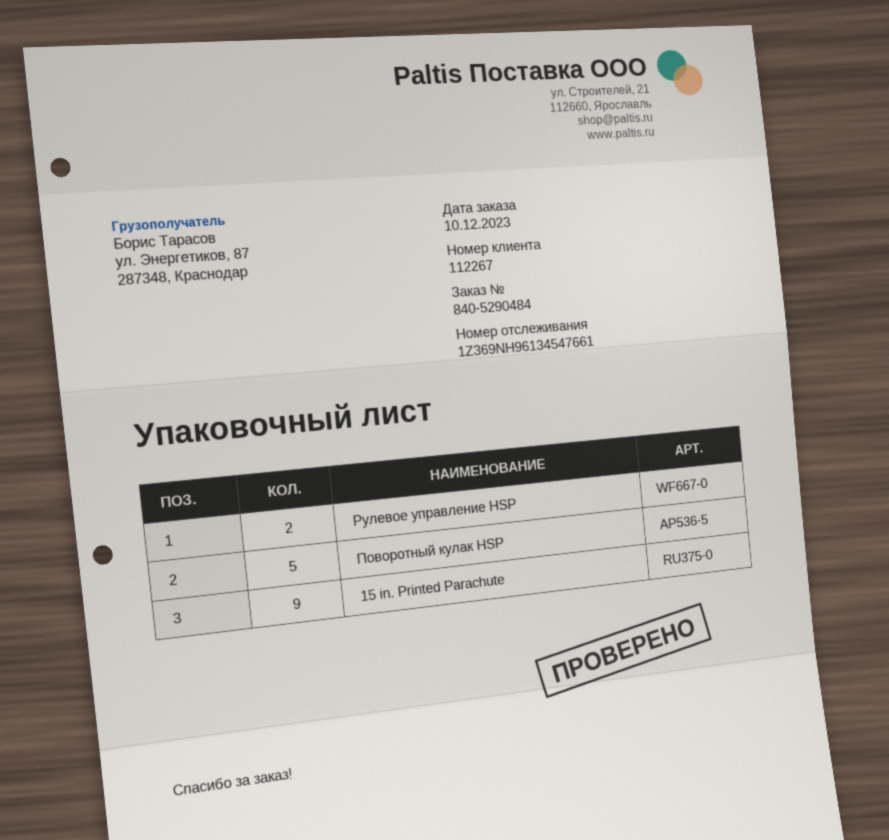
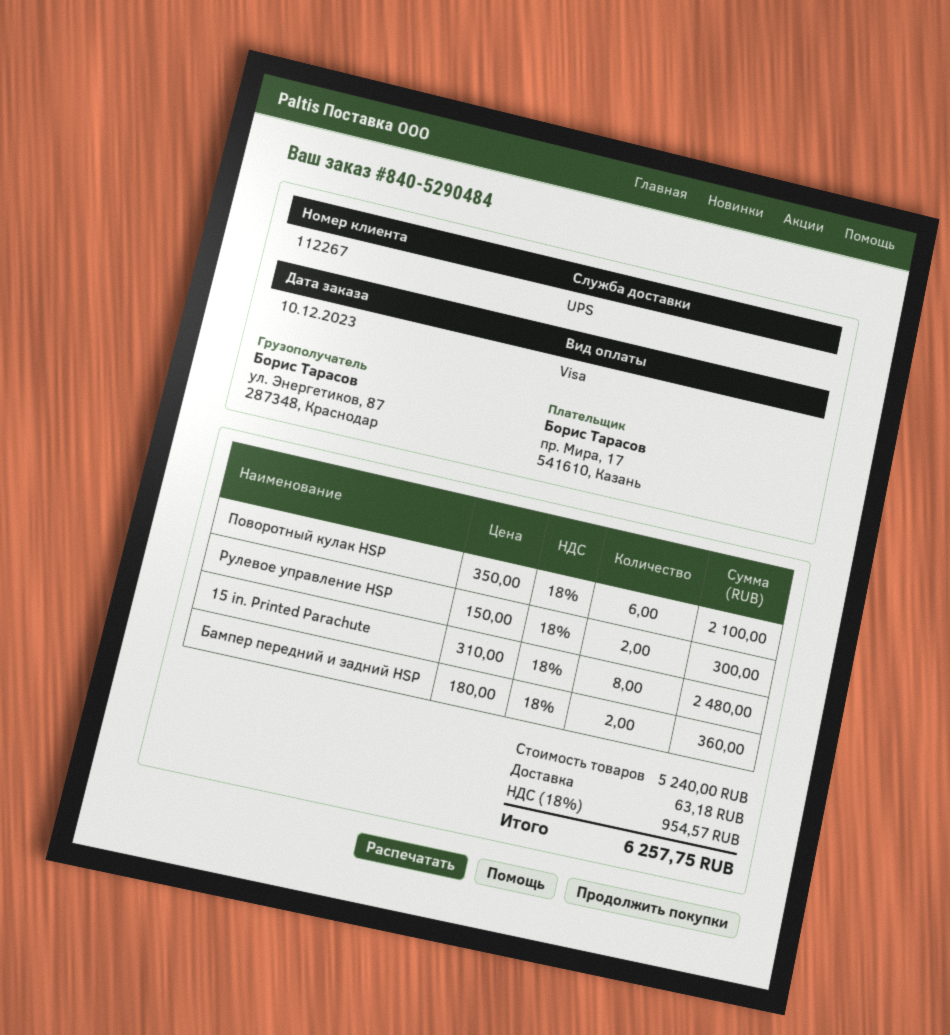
Поворотный кулак HSP: 5 -> 6
15 in. Printed Parachute: 9 -> 8
Бампер передний и задний HSP: none -> 2

